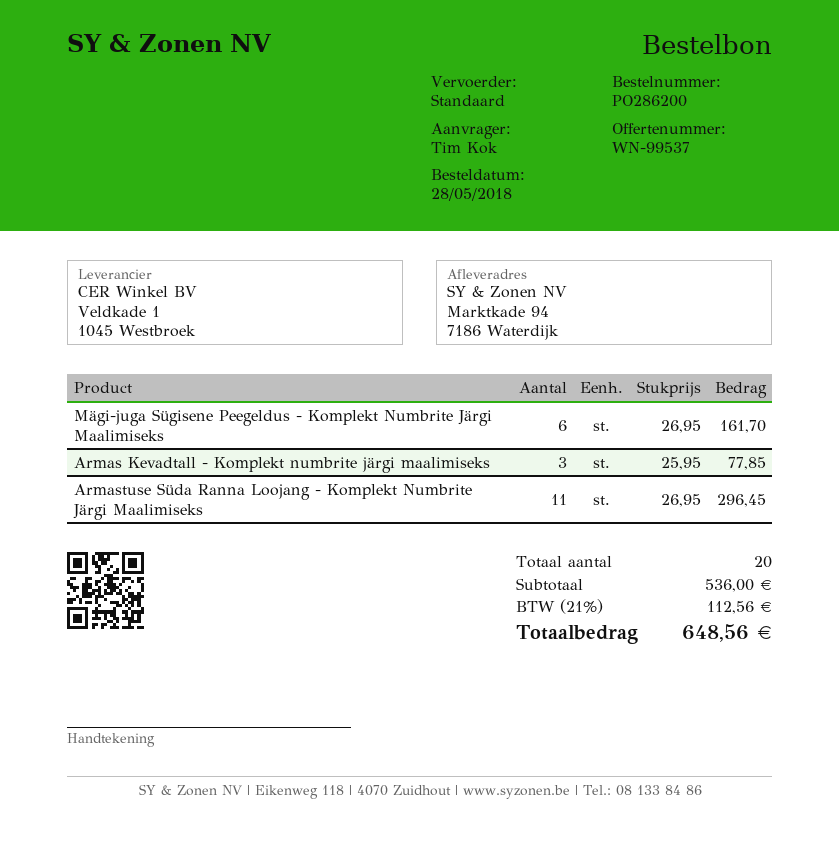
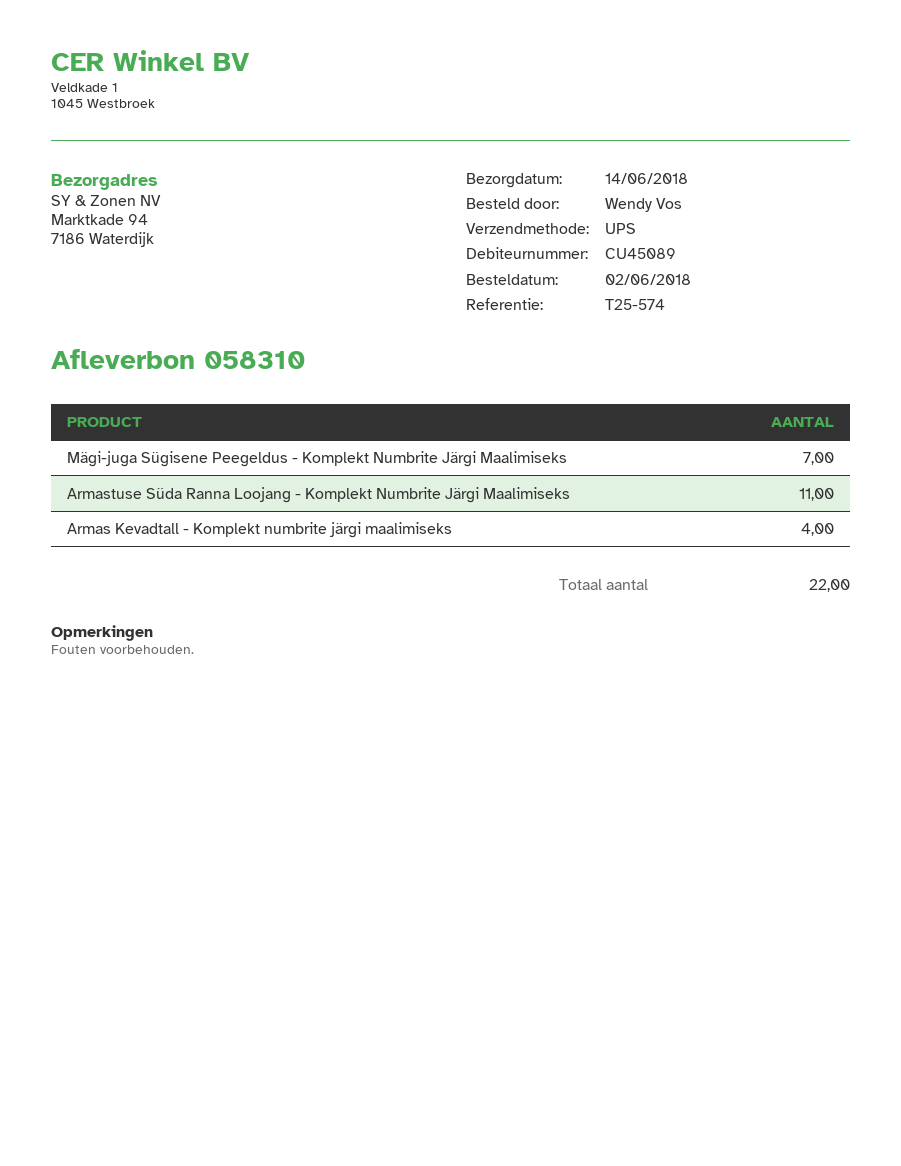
order date: 2018-05-28 -> 2018-06-02
ordered by: Tim Kok -> Wendy Vos
shipping method: standard -> UPS
Mägi-juga Sügisene Peegeldus - Komplekt Numbrite Järgi Maalimiseks: 6 -> 7
Armas Kevadtall - Komplekt numbrite järgi maalimiseks: 3 -> 4
total quantity: 20 -> 22

